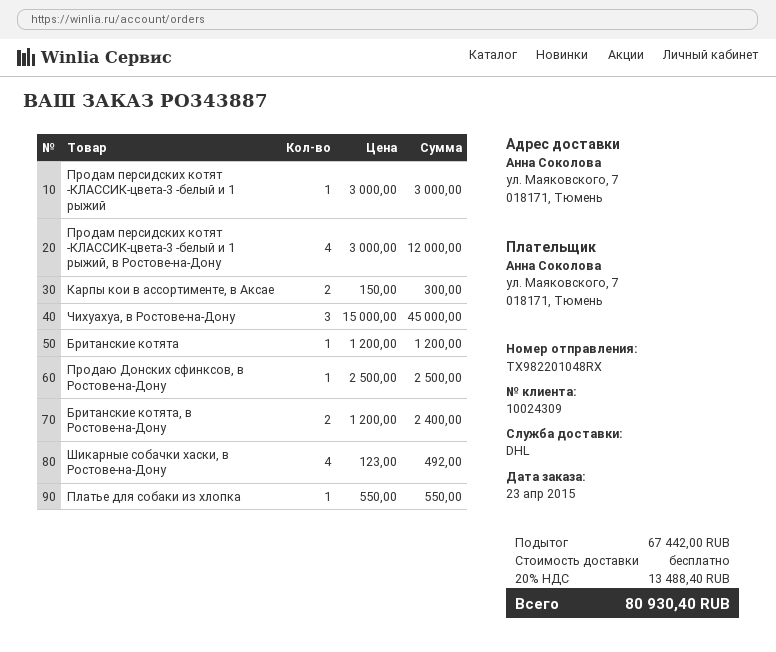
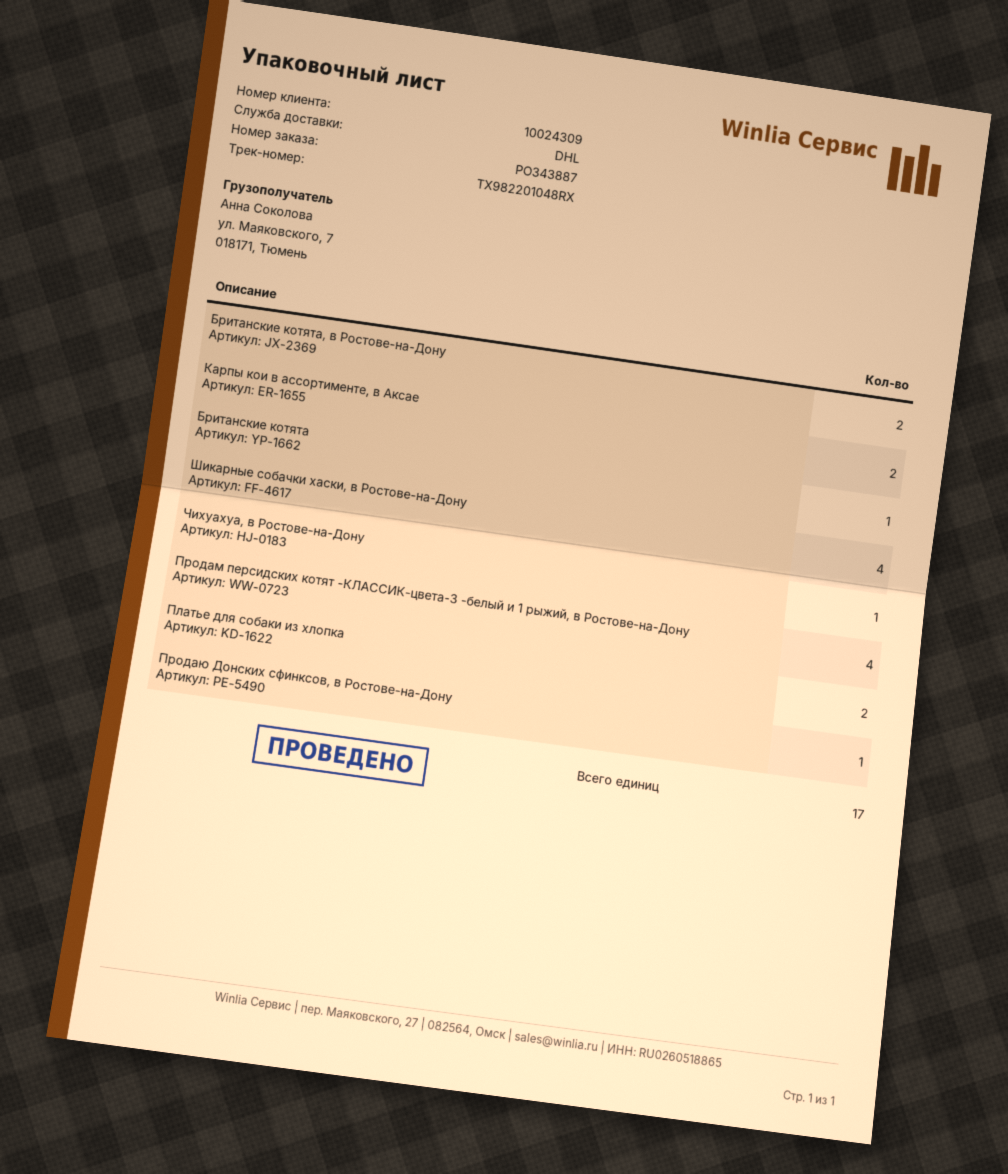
Продам персидских котят -КЛАССИК-цвета-3 -белый и 1 рыжий: 1 -> none
Чихуахуа, в Ростове-на-Дону: 3 -> 1
Платье для собаки из хлопка: 1 -> 2

